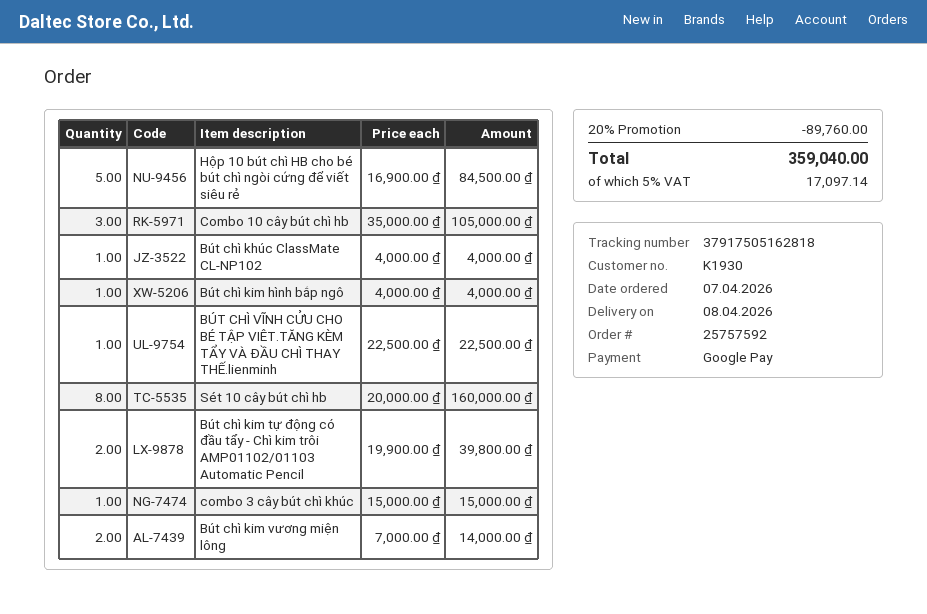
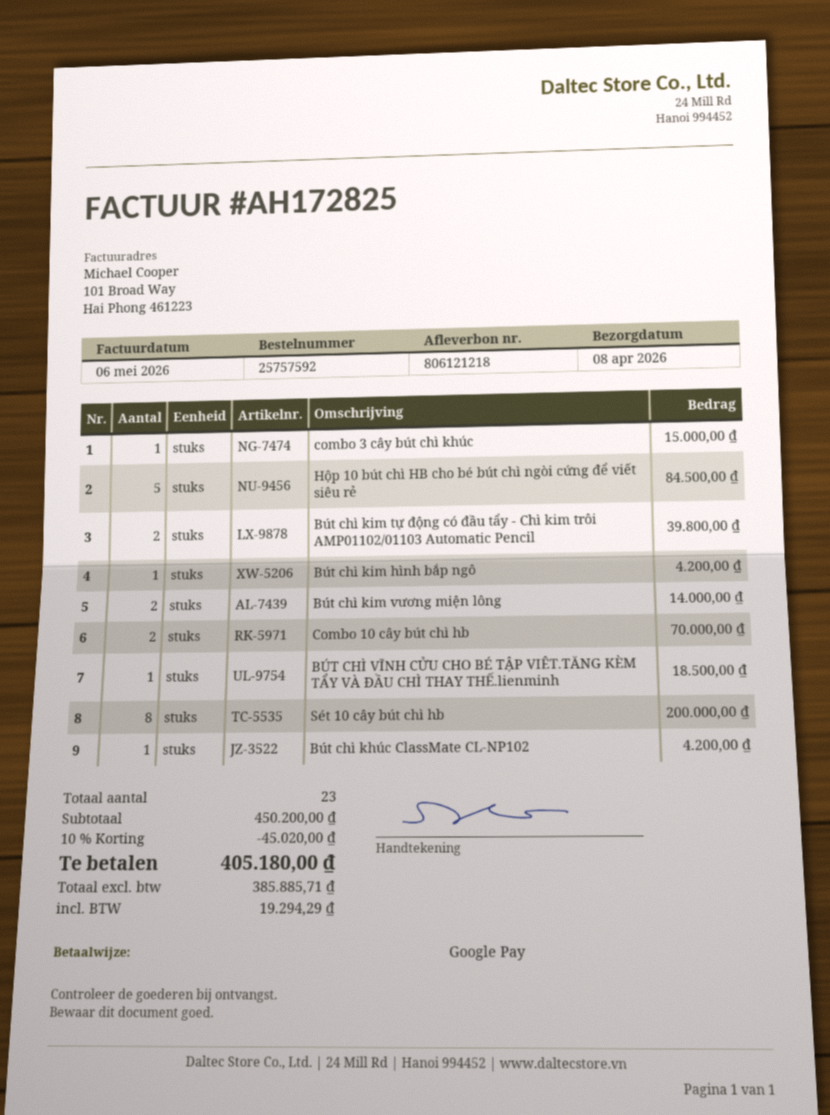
Combo 10 cây bút chì hb: 3 for 105000.00 -> 2 for 70000.00
Bút chì khúc ClassMate CL-NP102: 1 for 4000.00 -> 1 for 4200.00
Bút chì kim hình bắp ngô: 1 for 4000.00 -> 1 for 4200.00
BÚT CHÌ VĨNH CỬU CHO BÉ TẬP VIÊT.TĂNG KÈM TẨY VÀ ĐẦU CHÌ THAY THẾ.lienminh: 1 for 22500.00 -> 1 for 18500.00
Sét 10 cây bút chì hb: 8 for 160000.00 -> 8 for 200000.00
discount: 20% = 89760.00 -> 10% = 45020.00
tax: 17097.14 -> 19294.29
total: 359040.00 -> 405180.00

